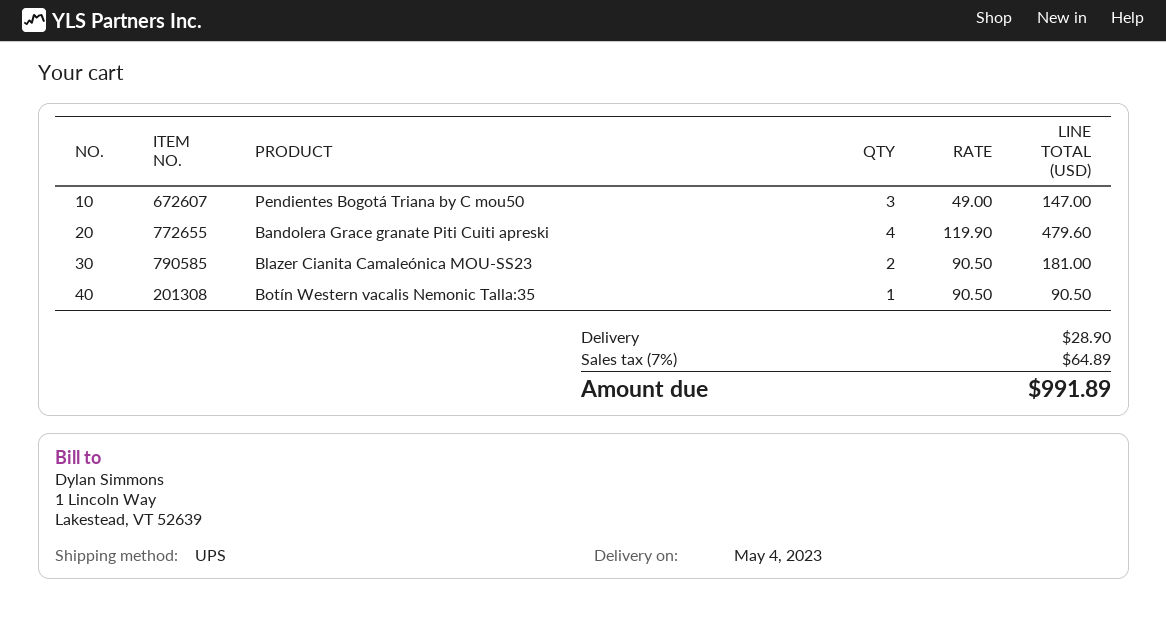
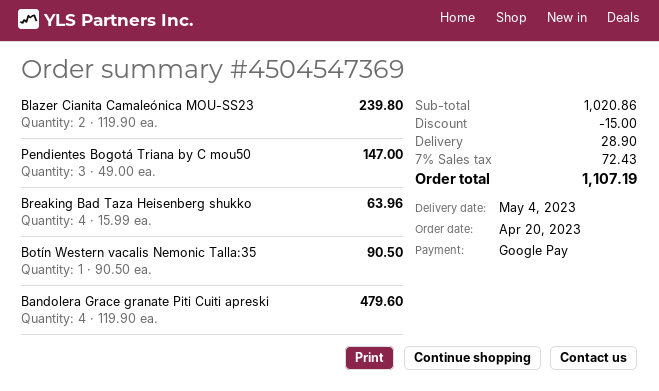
Blazer Cianita Camaleónica MOU-SS23: 2 x 90.50 = 181.00 -> 2 x 119.90 = 239.80
Breaking Bad Taza Heisenberg shukko: none -> 4 x 15.99 = 63.96
discount: none -> 15.00
tax: 7% = 64.89 -> 7% = 72.43
total: 991.89 -> 1107.19

